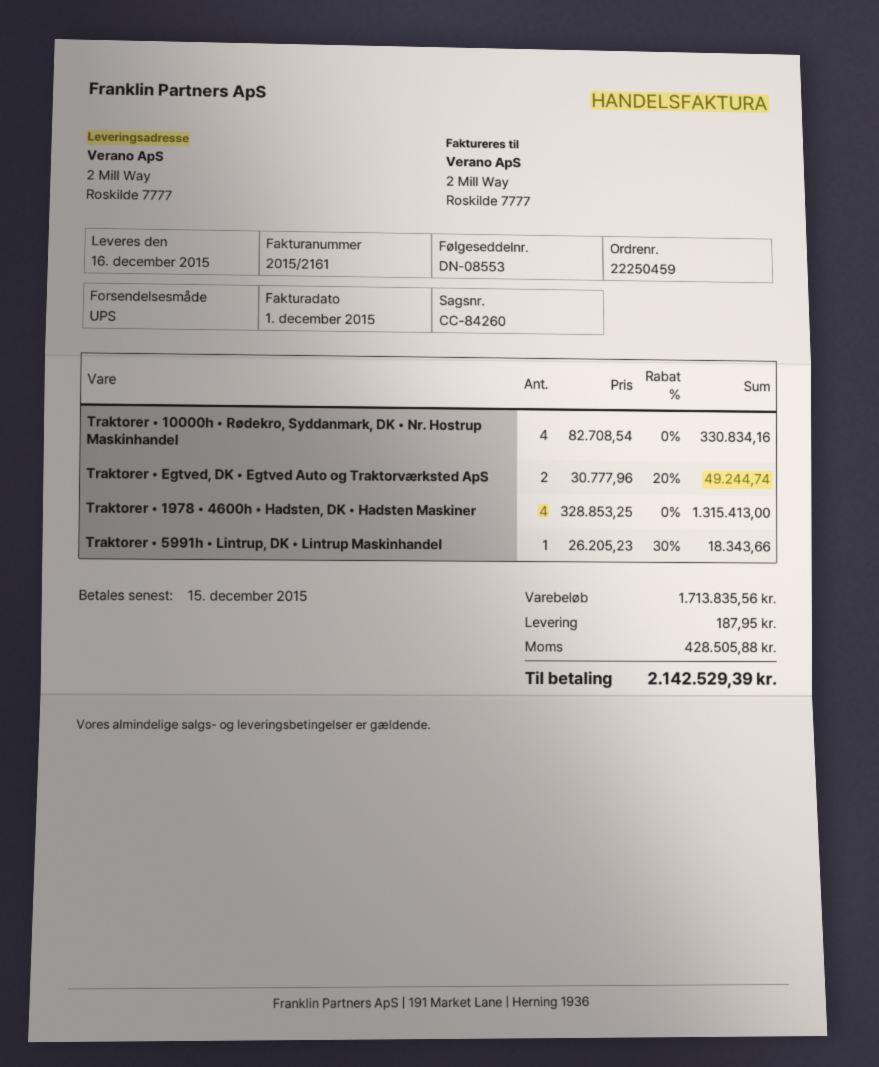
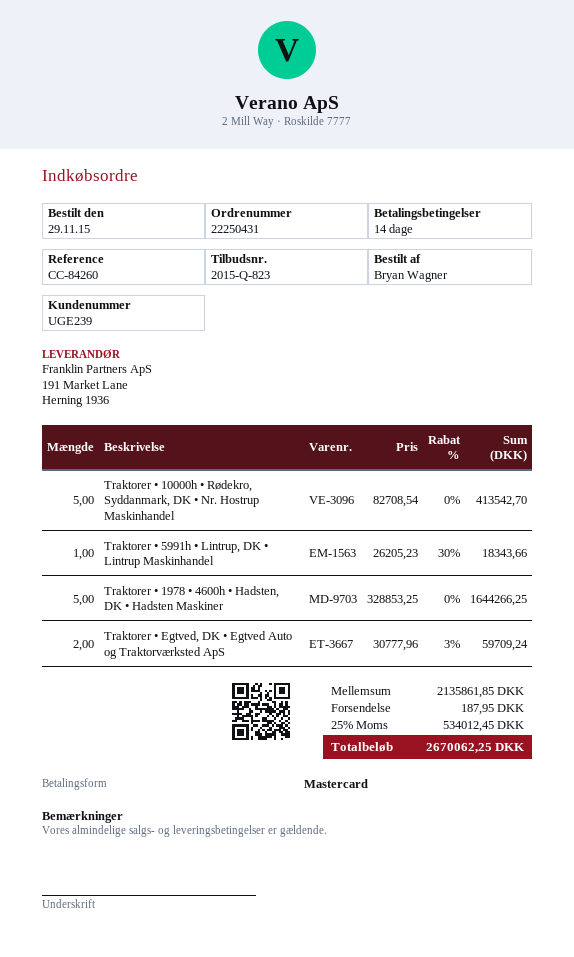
order number: 22250459 -> 22250431
Traktorer • 10000h • Rødekro, Syddanmark, DK • Nr. Hostrup Maskinhandel: 4 x 82708.54 = 330834.16 -> 5 x 82708.54 = 413542.70
Traktorer • Egtved, DK • Egtved Auto og Traktorværksted ApS: 2 x 30777.96 - 20% = 49244.74 -> 2 x 30777.96 - 3% = 59709.24
Traktorer • 1978 • 4600h • Hadsten, DK • Hadsten Maskiner: 4 x 328853.25 = 1315413.00 -> 5 x 328853.25 = 1644266.25
subtotal: 1713835.56 -> 2135861.85
tax: 428505.88 -> 534012.45
total: 2142529.39 -> 2670062.25

